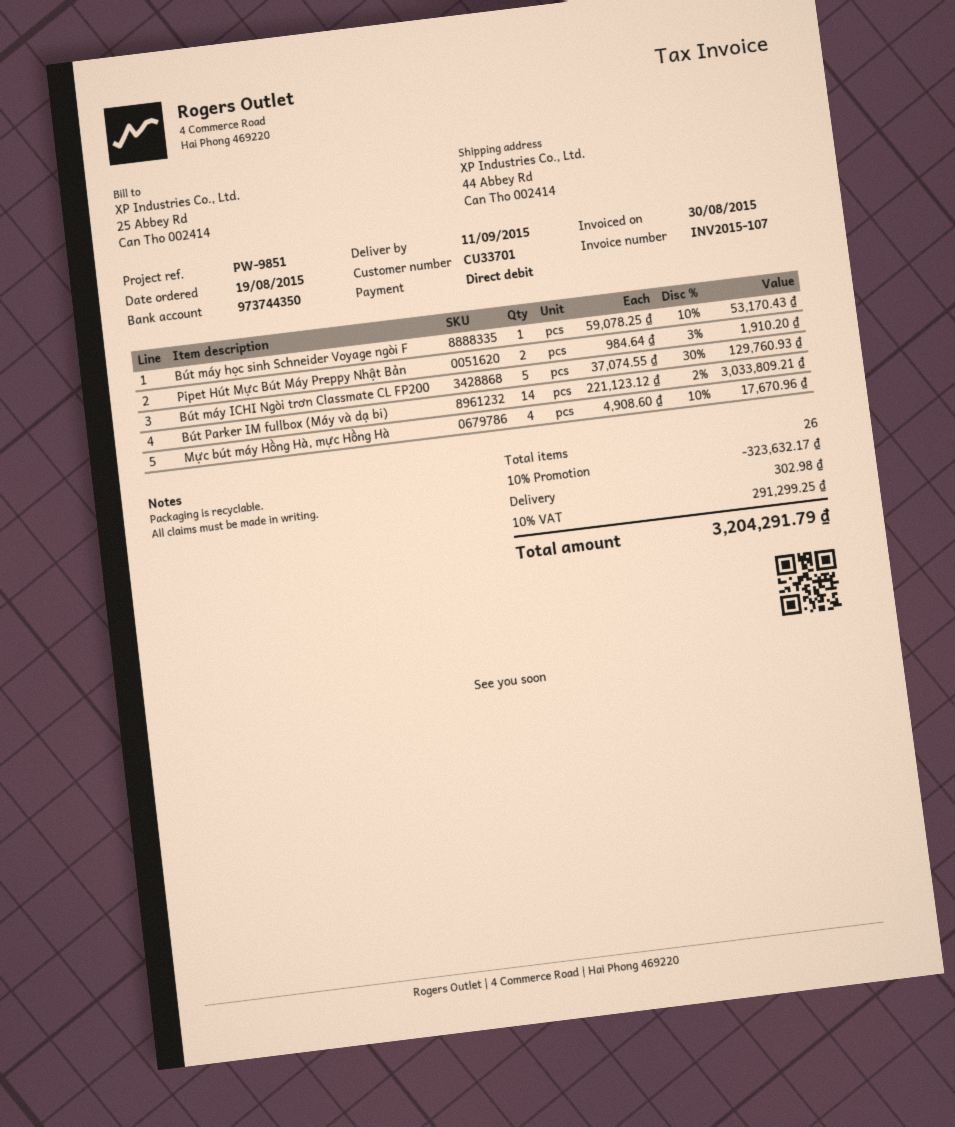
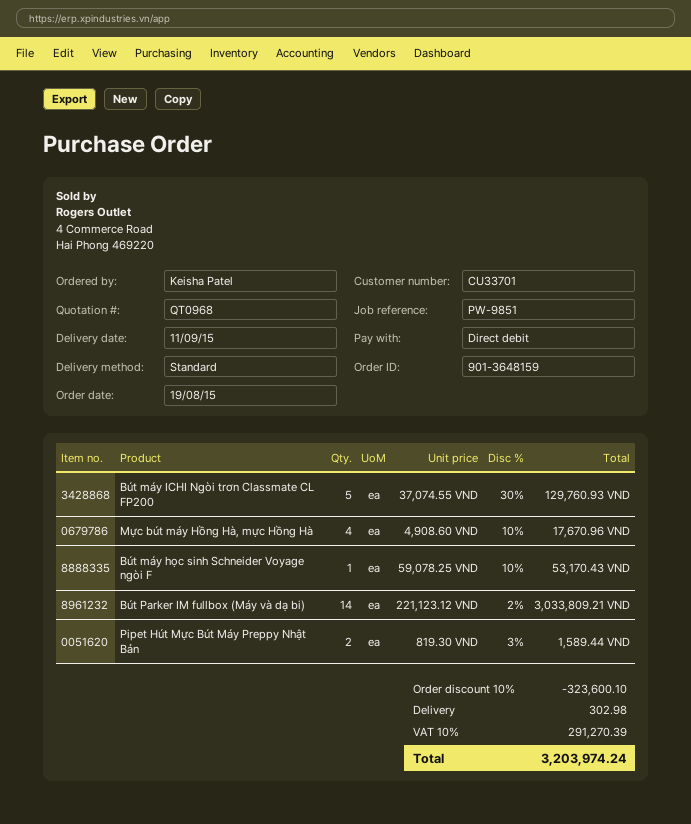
Pipet Hút Mực Bút Máy Preppy Nhật Bản: 2 x 984.64 - 3% = 1910.20 -> 2 x 819.30 - 3% = 1589.44
discount: 10% = 323632.17 -> 10% = 323600.10
tax: 10% = 291299.25 -> 10% = 291270.39
total: 3204291.79 -> 3203974.24

